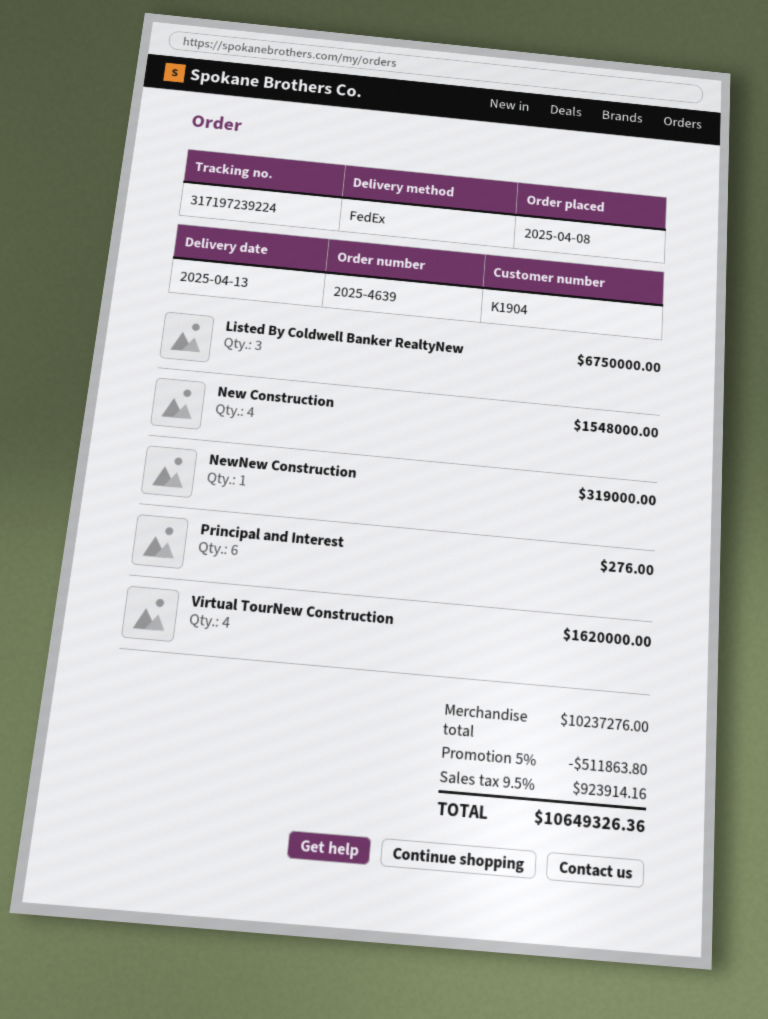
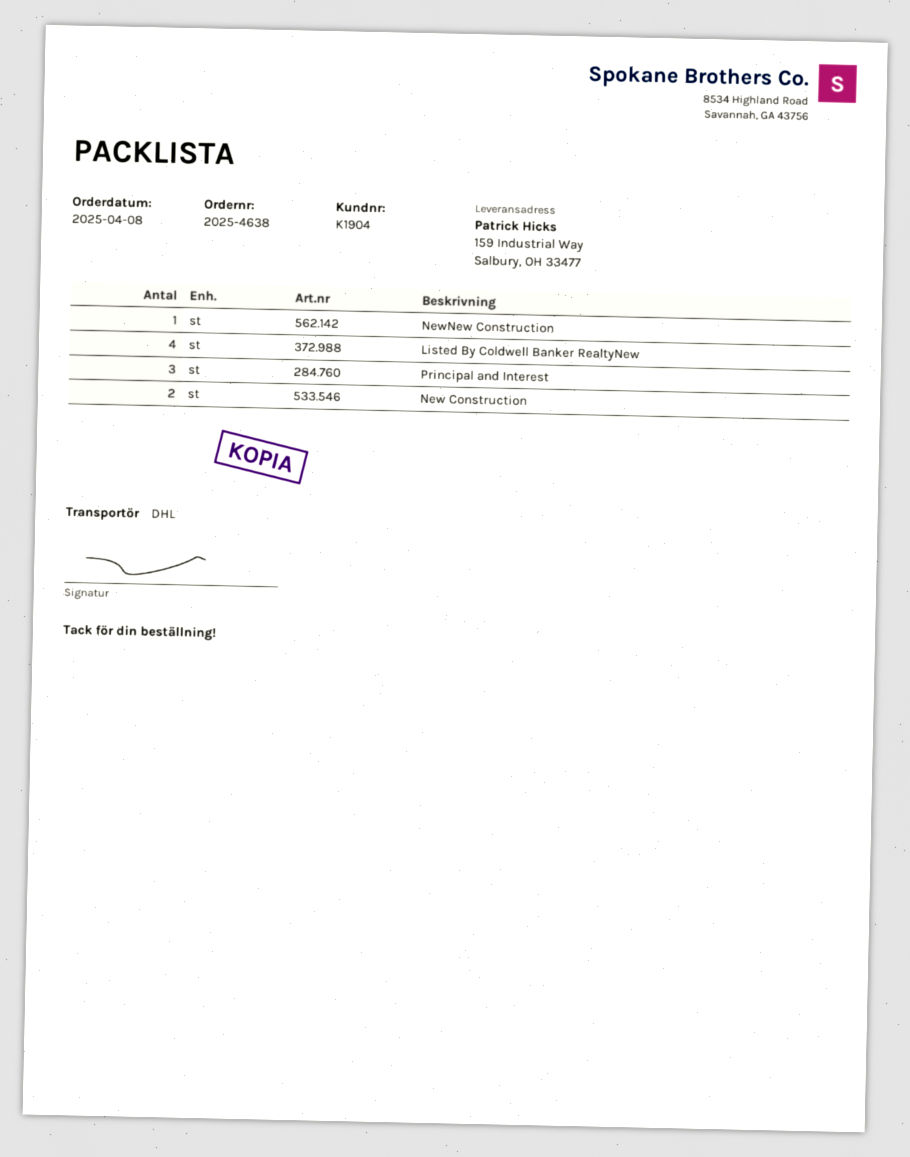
order number: 2025-4639 -> 2025-4638
shipping method: FedEx -> DHL
Listed By Coldwell Banker RealtyNew: 3 -> 4
New Construction: 4 -> 2
Principal and Interest: 6 -> 3
Virtual TourNew Construction: 4 -> none

